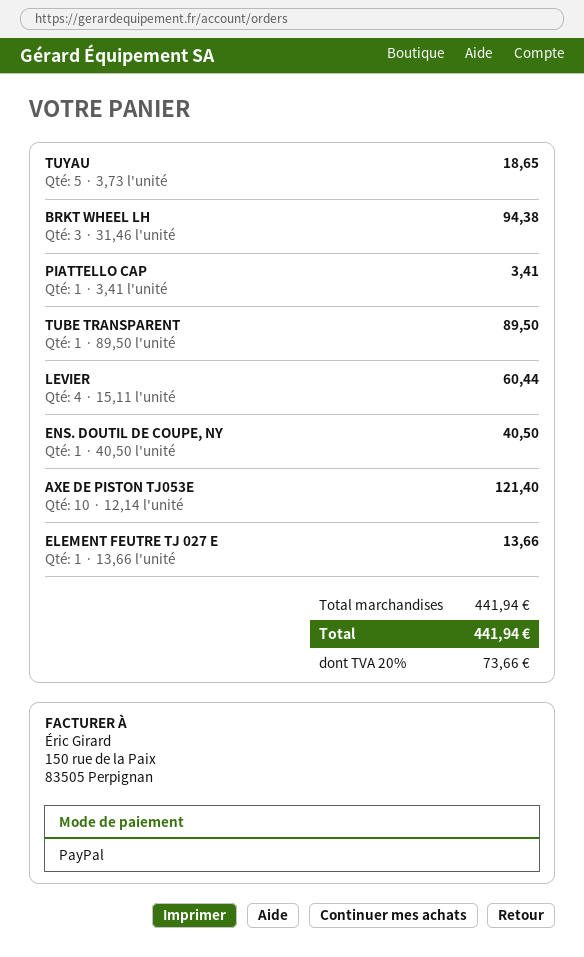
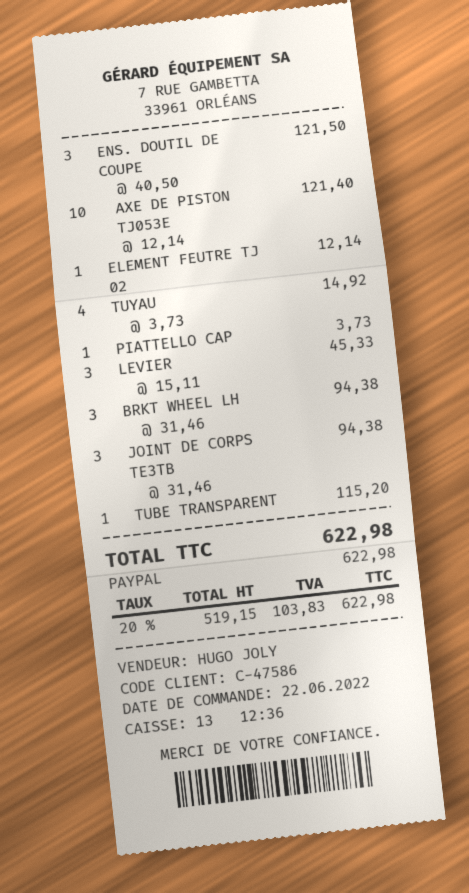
TUYAU: 5 x 3.73 = 18.65 -> 4 x 3.73 = 14.92
PIATTELLO CAP: 1 x 3.41 = 3.41 -> 1 x 3.73 = 3.73
TUBE TRANSPARENT: 1 x 89.50 = 89.50 -> 1 x 115.20 = 115.20
LEVIER: 4 x 15.11 = 60.44 -> 3 x 15.11 = 45.33
ENS. DOUTIL DE COUPE, NY: 1 x 40.50 = 40.50 -> 3 x 40.50 = 121.50
ELEMENT FEUTRE TJ 027 E: 1 x 13.66 = 13.66 -> 1 x 12.14 = 12.14
JOINT DE CORPS TE3TB: none -> 3 x 31.46 = 94.38
tax: 20% = 73.66 -> 20% = 103.83
total: 441.94 -> 622.98

